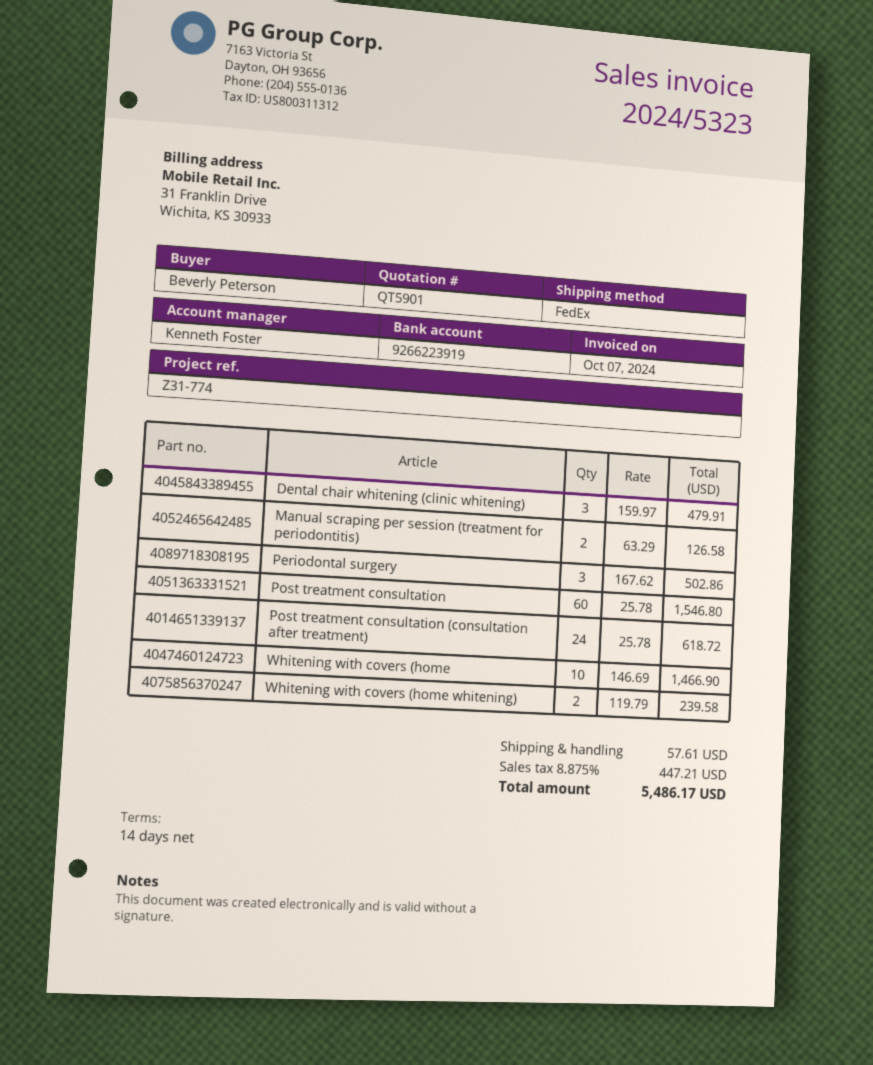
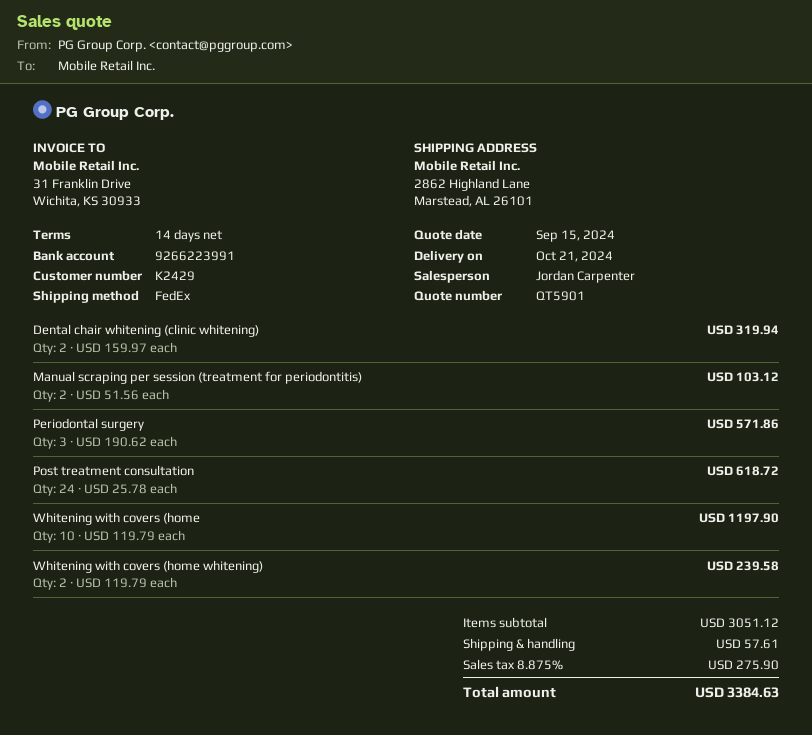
sales rep: Kenneth Foster -> Jordan Carpenter
bank account: 9266223919 -> 9266223991
Dental chair whitening (clinic whitening): 3 x 159.97 = 479.91 -> 2 x 159.97 = 319.94
Manual scraping per session (treatment for periodontitis): 2 x 63.29 = 126.58 -> 2 x 51.56 = 103.12
Periodontal surgery: 3 x 167.62 = 502.86 -> 3 x 190.62 = 571.86
Post treatment consultation: 60 x 25.78 = 1546.80 -> 24 x 25.78 = 618.72
Post treatment consultation (consultation after treatment): 24 x 25.78 = 618.72 -> none
Whitening with covers (home: 10 x 146.69 = 1466.90 -> 10 x 119.79 = 1197.90
tax: 8.875% = 447.21 -> 8.875% = 275.90
total: 5486.17 -> 3384.63

